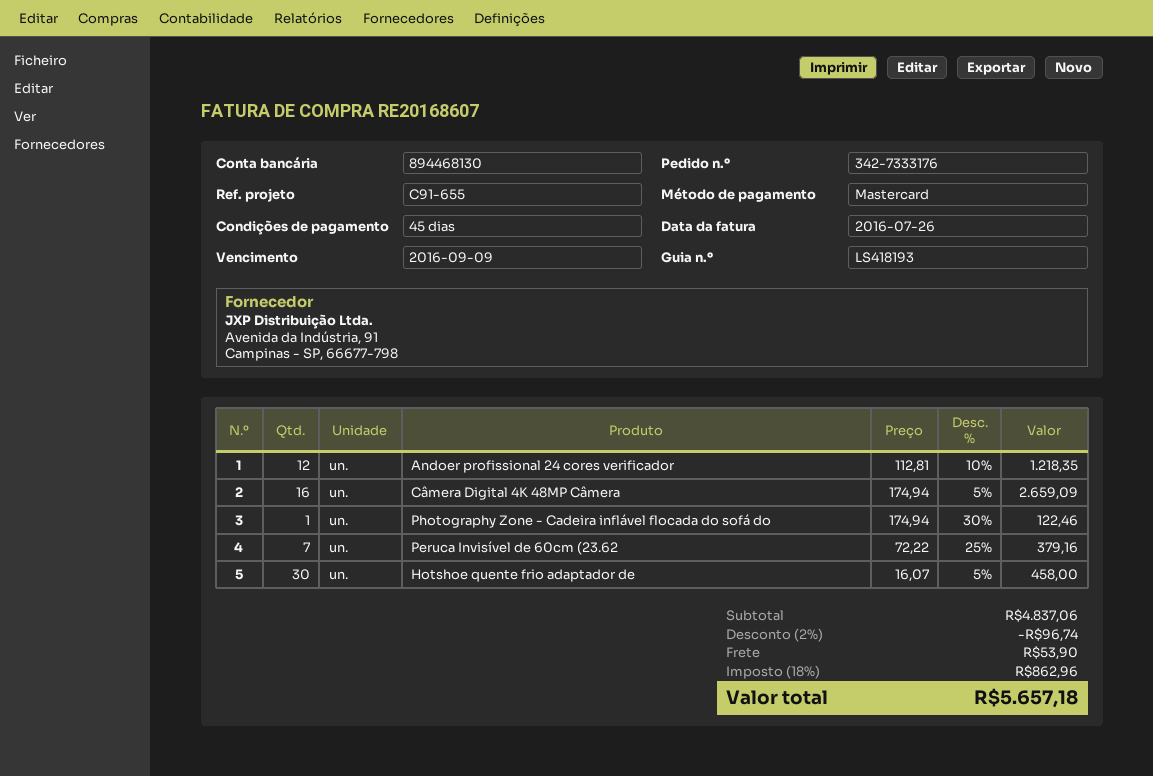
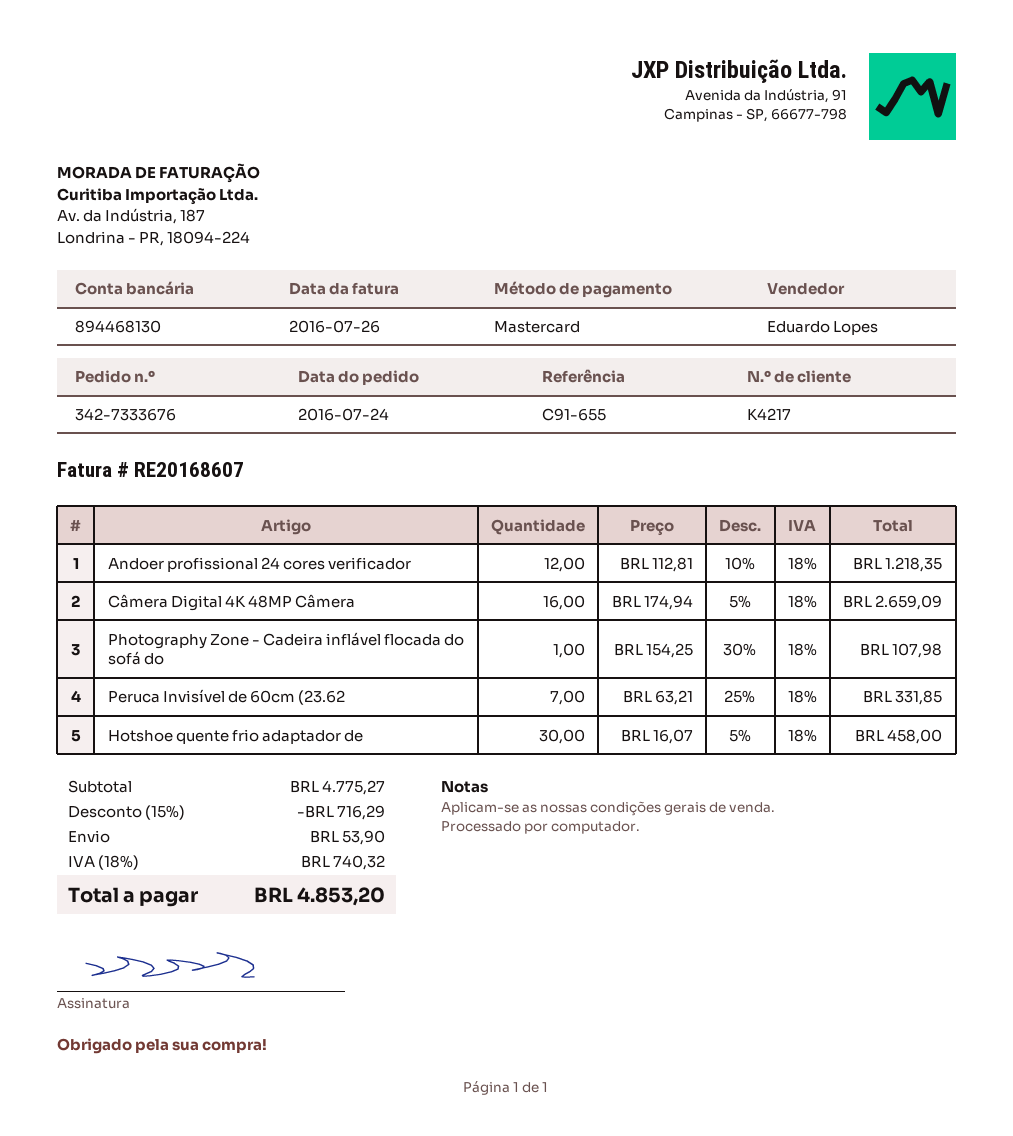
order number: 342-7333176 -> 342-7333676
Photography Zone - Cadeira inflável flocada do sofá do: 1 x 174.94 - 30% = 122.46 -> 1 x 154.25 - 30% = 107.98
Peruca Invisível de 60cm (23.62: 7 x 72.22 - 25% = 379.16 -> 7 x 63.21 - 25% = 331.85
subtotal: 4837.06 -> 4775.27
discount: 2% = 96.74 -> 15% = 716.29
tax: 18% = 862.96 -> 18% = 740.32
total: 5657.18 -> 4853.20

